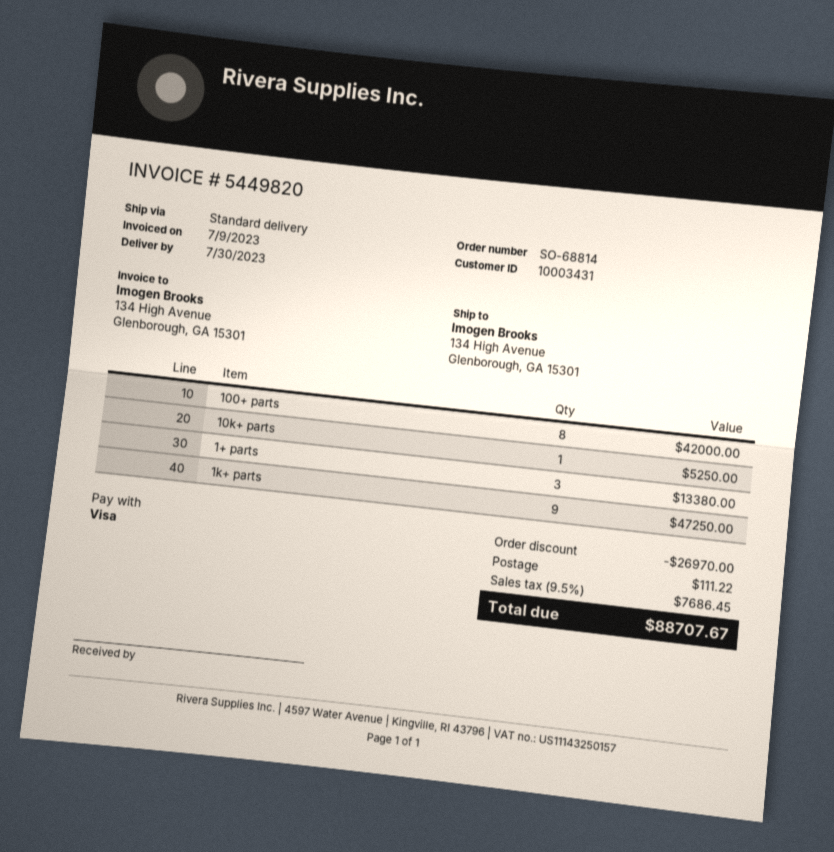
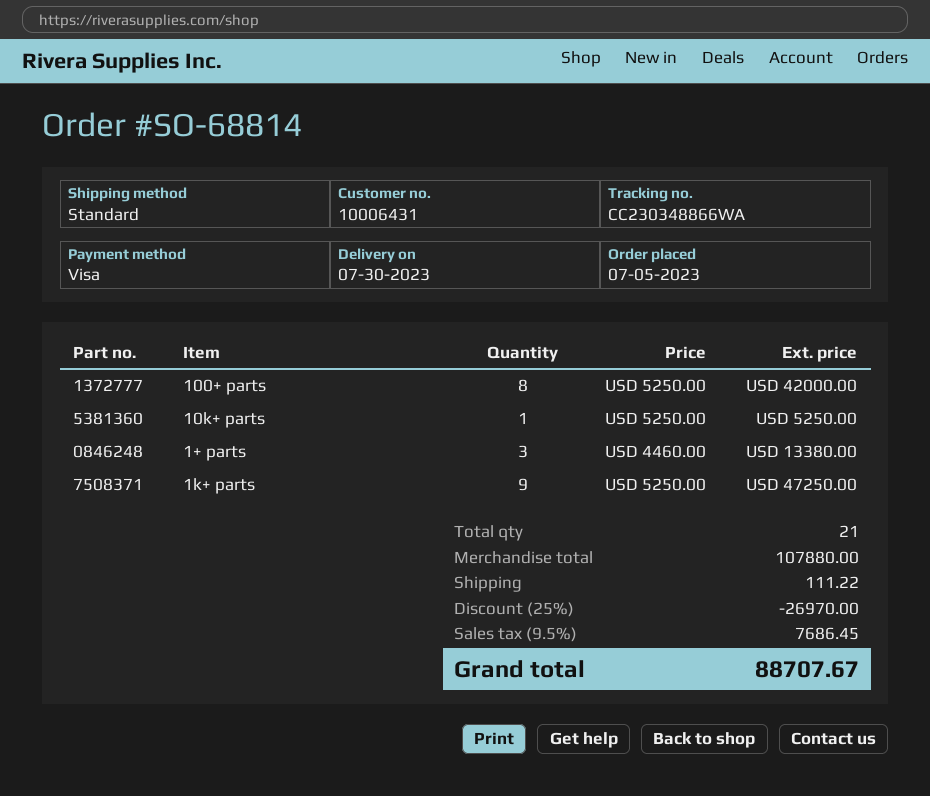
customer number: 10003431 -> 10006431

